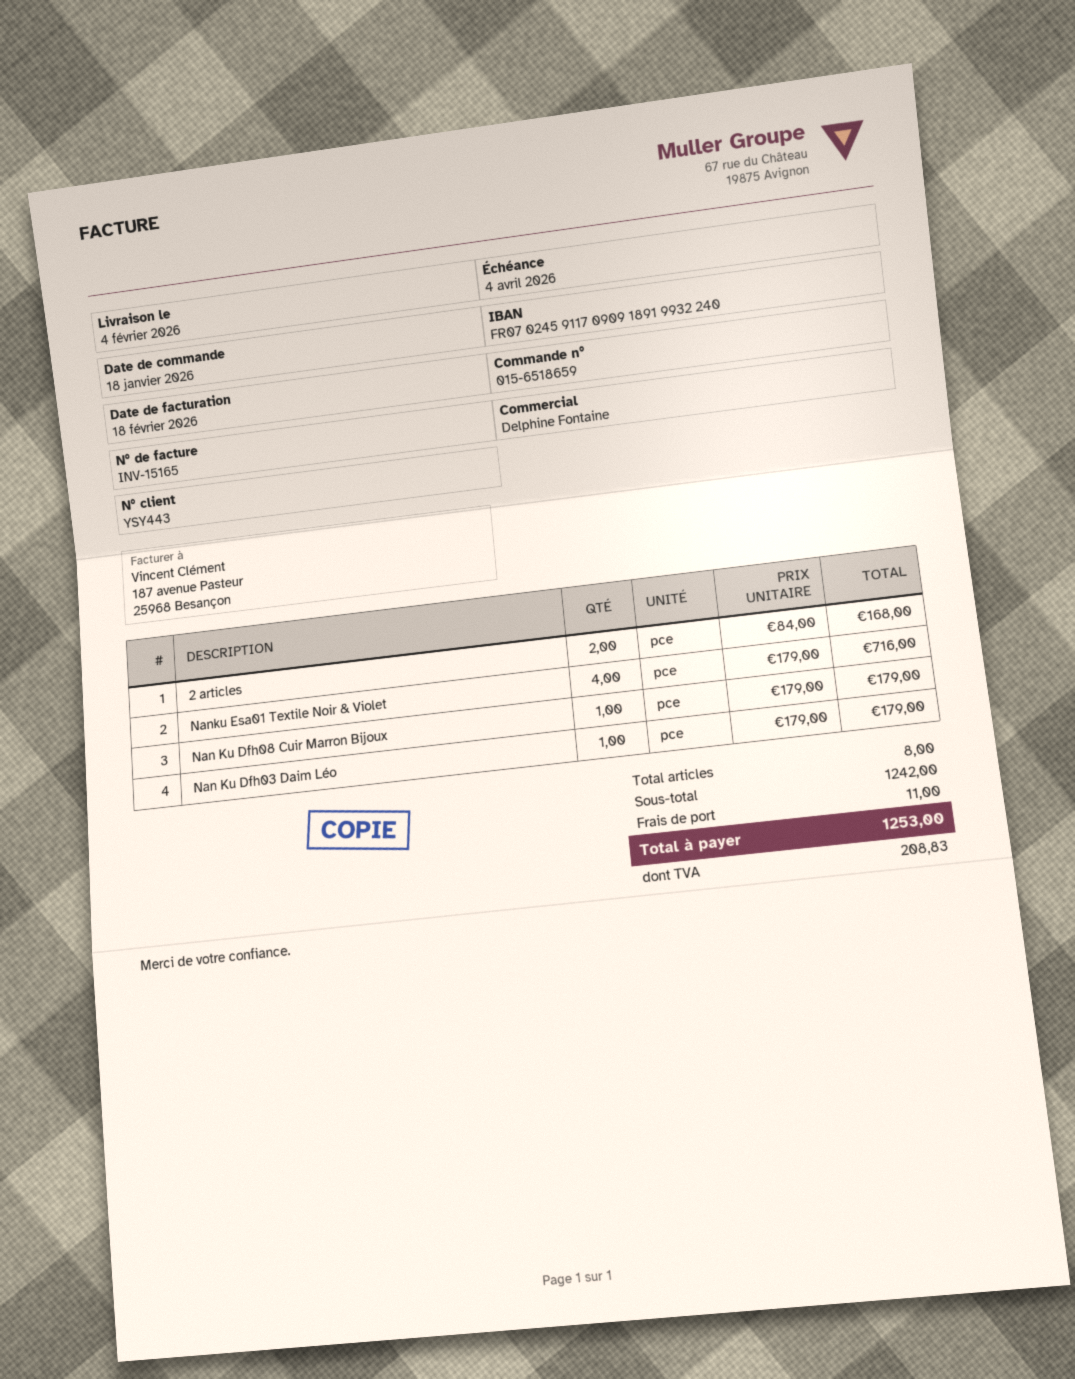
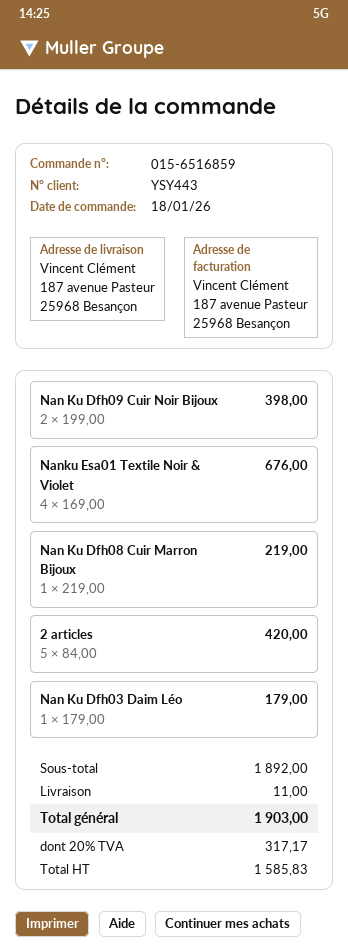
order number: 015-6518659 -> 015-6516859
2 articles: 2 x 84.00 = 168.00 -> 5 x 84.00 = 420.00
Nanku Esa01 Textile Noir & Violet: 4 x 179.00 = 716.00 -> 4 x 169.00 = 676.00
Nan Ku Dfh08 Cuir Marron Bijoux: 1 x 179.00 = 179.00 -> 1 x 219.00 = 219.00
Nan Ku Dfh09 Cuir Noir Bijoux: none -> 2 x 199.00 = 398.00
subtotal: 1242.00 -> 1892.00
tax: 208.83 -> 317.17
total: 1253.00 -> 1903.00

